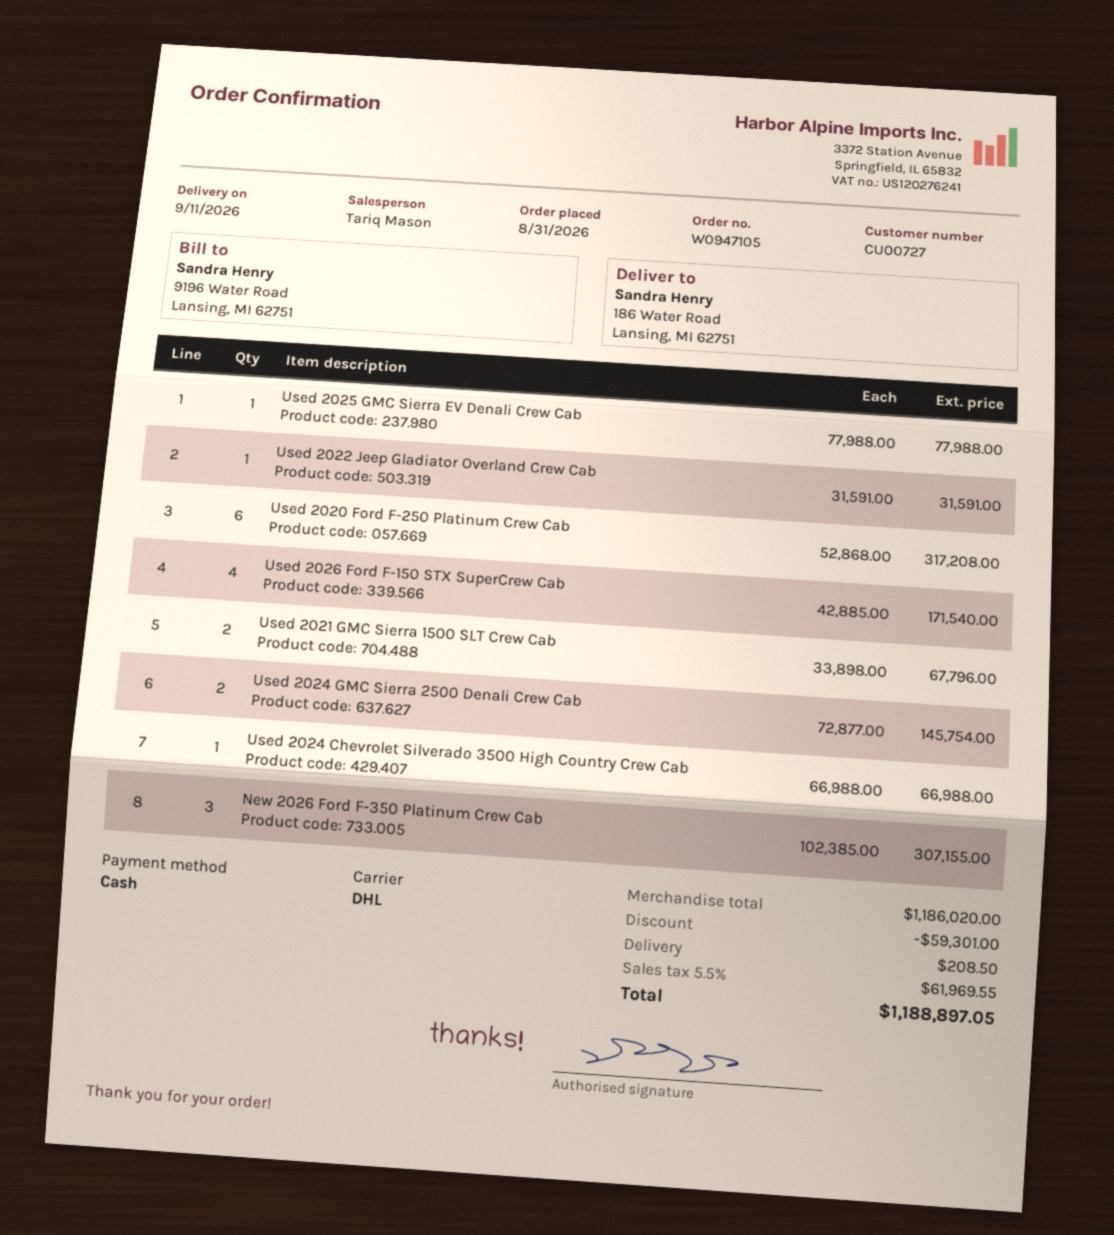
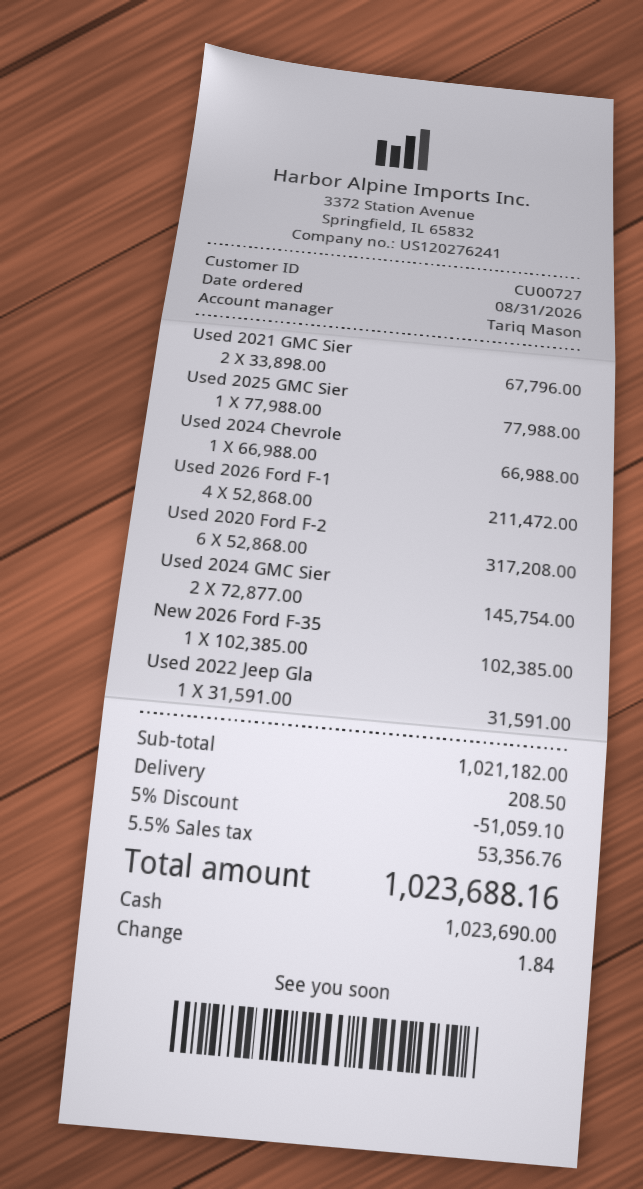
Used 2026 Ford F-150 STX SuperCrew Cab: 4 x 42885.00 = 171540.00 -> 4 x 52868.00 = 211472.00
New 2026 Ford F-350 Platinum Crew Cab: 3 x 102385.00 = 307155.00 -> 1 x 102385.00 = 102385.00
subtotal: 1186020.00 -> 1021182.00
discount: 59301.00 -> 51059.10
tax: 5.5% = 61969.55 -> 5.5% = 53356.76
total: 1188897.05 -> 1023688.16

